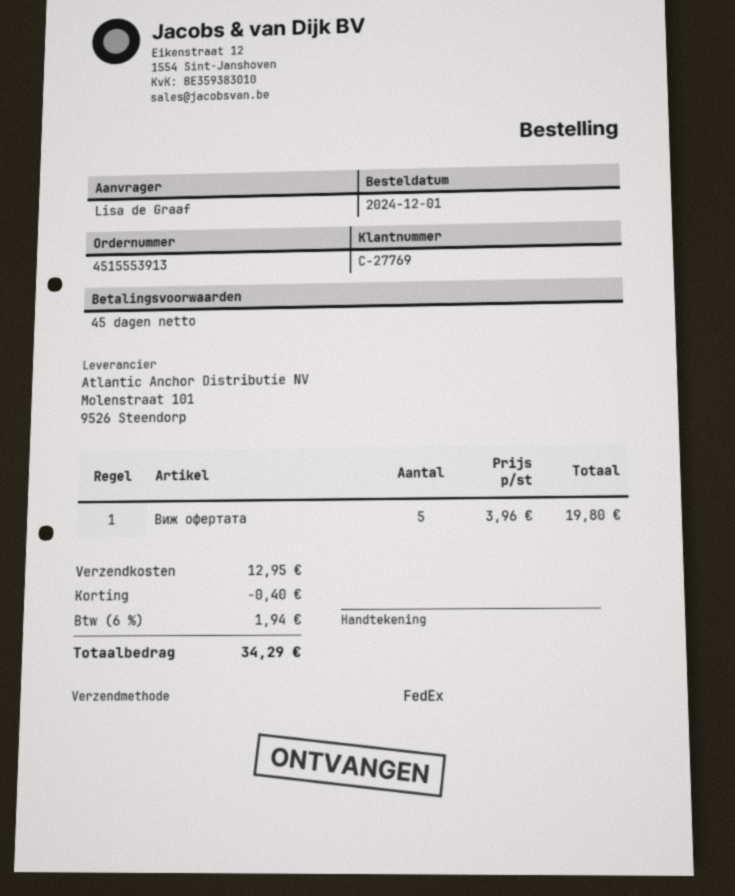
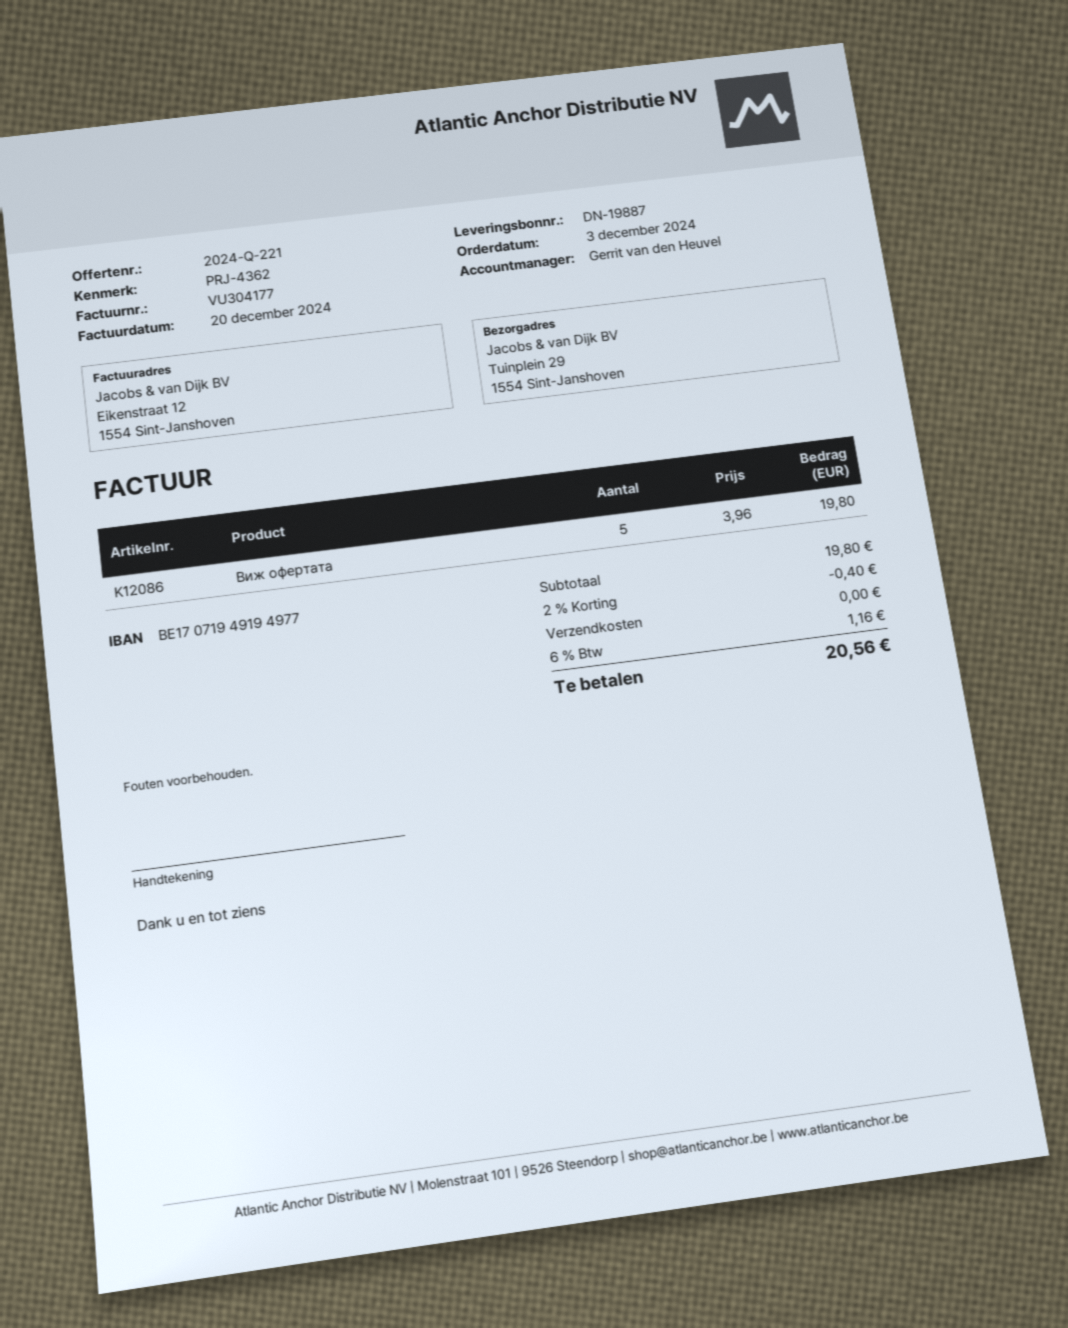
order date: 2024-12-01 -> 2024-12-03
shipping: 12.95 -> 0.00
tax: 6% = 1.94 -> 6% = 1.16
total: 34.29 -> 20.56

